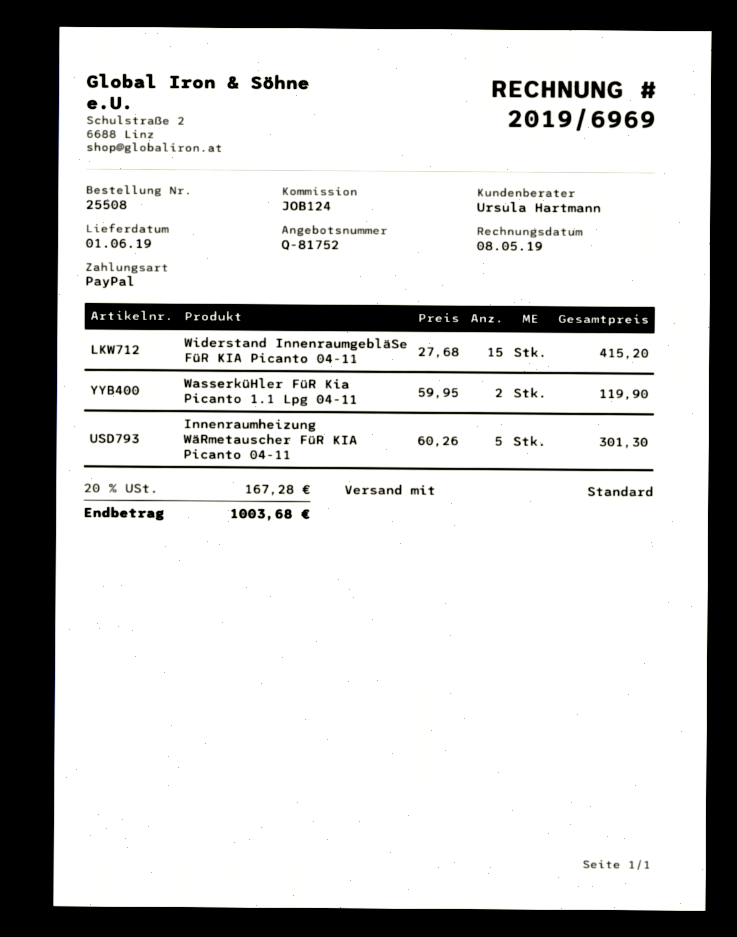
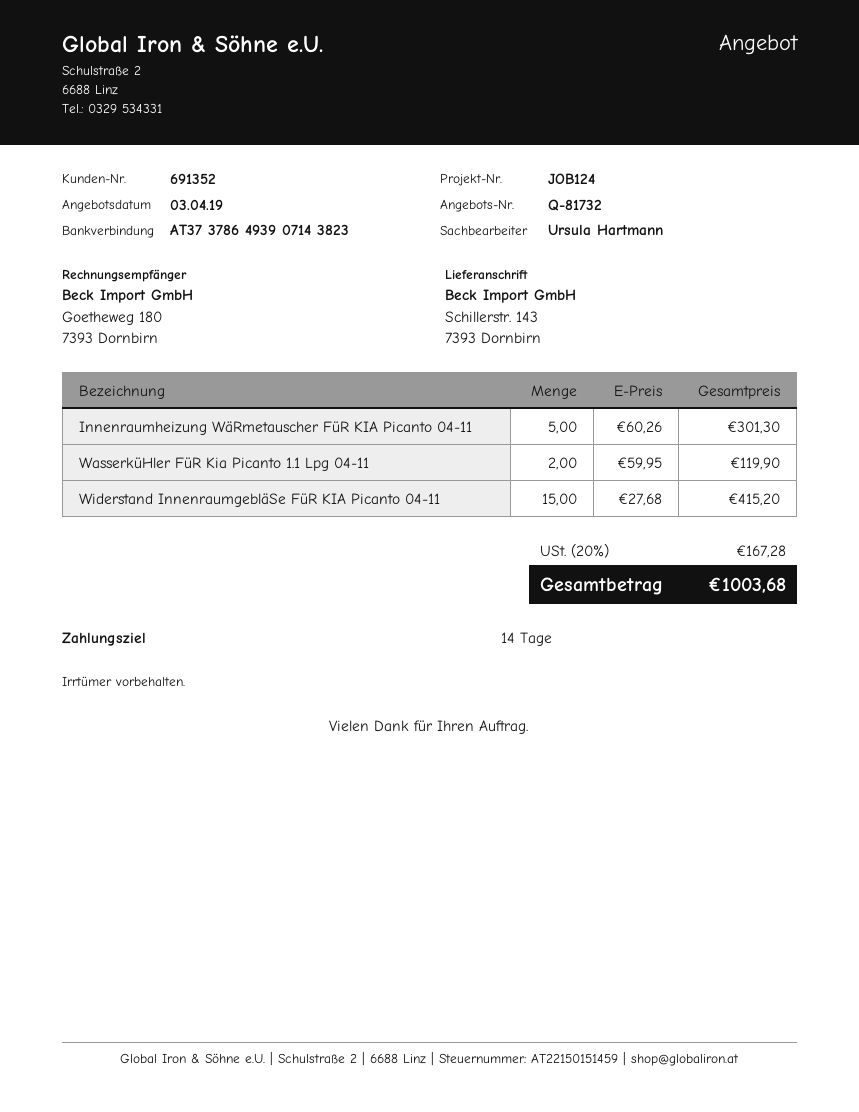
quote number: Q-81752 -> Q-81732

